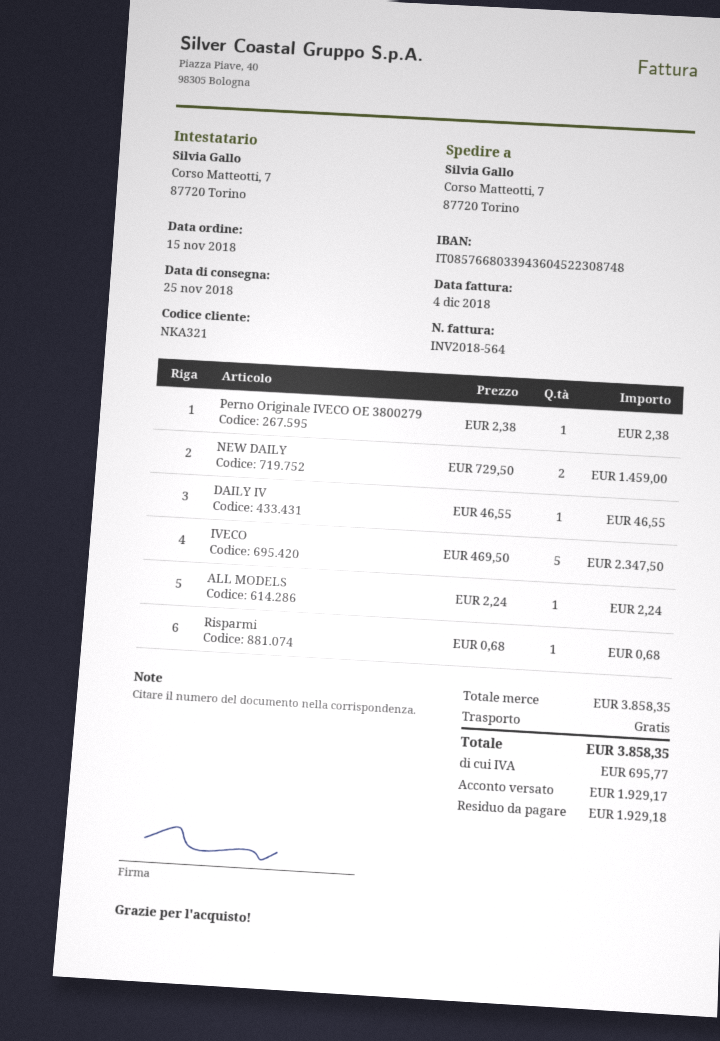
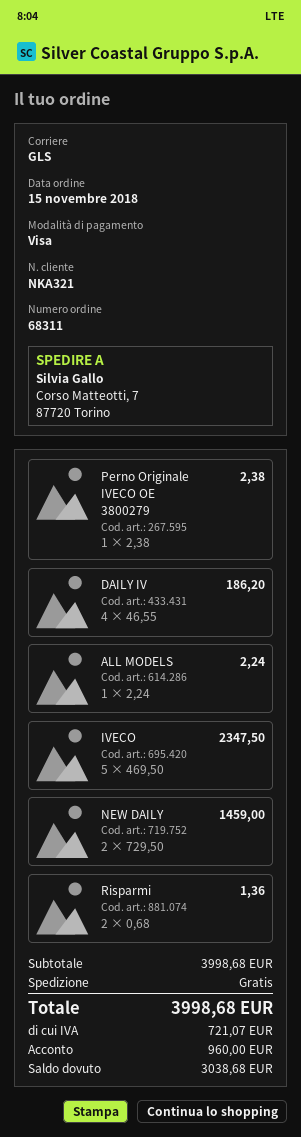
DAILY IV: 1 x 46.55 = 46.55 -> 4 x 46.55 = 186.20
Risparmi: 1 x 0.68 = 0.68 -> 2 x 0.68 = 1.36
subtotal: 3858.35 -> 3998.68
tax: 695.77 -> 721.07
total: 3858.35 -> 3998.68
deposit: 1929.17 -> 960.00
balance: 1929.18 -> 3038.68

